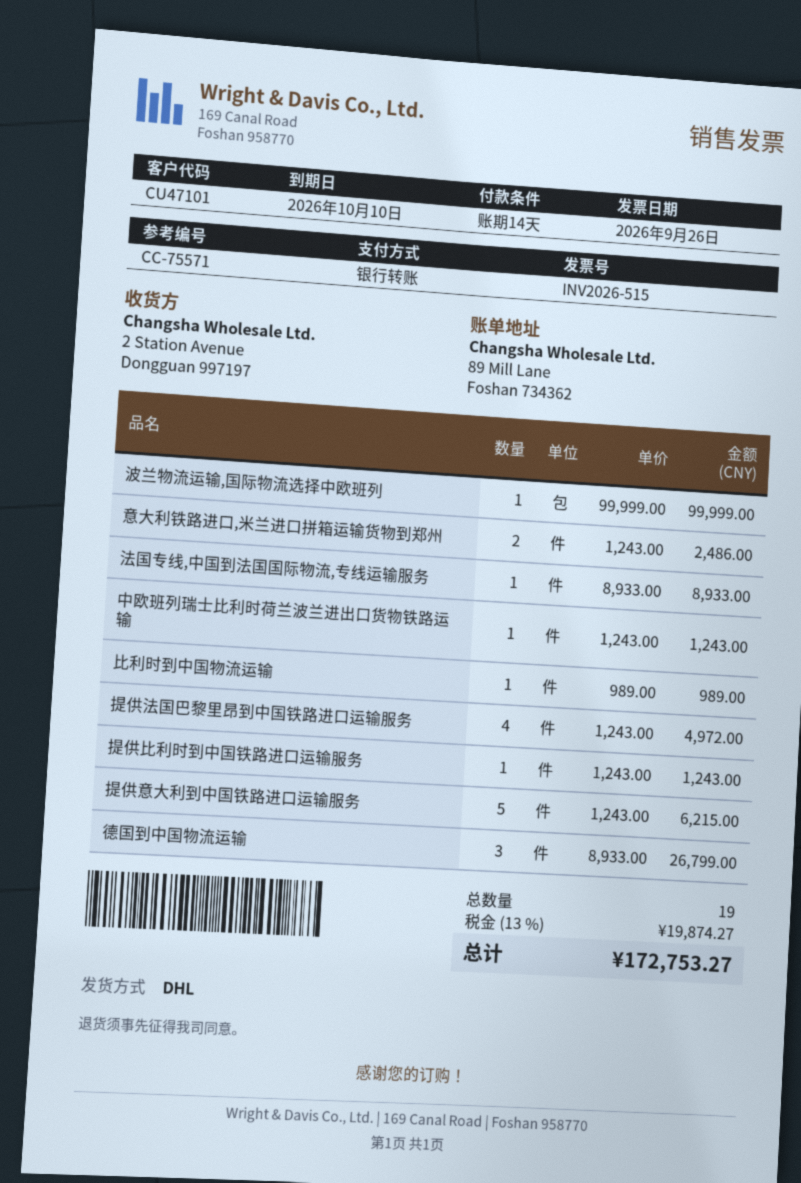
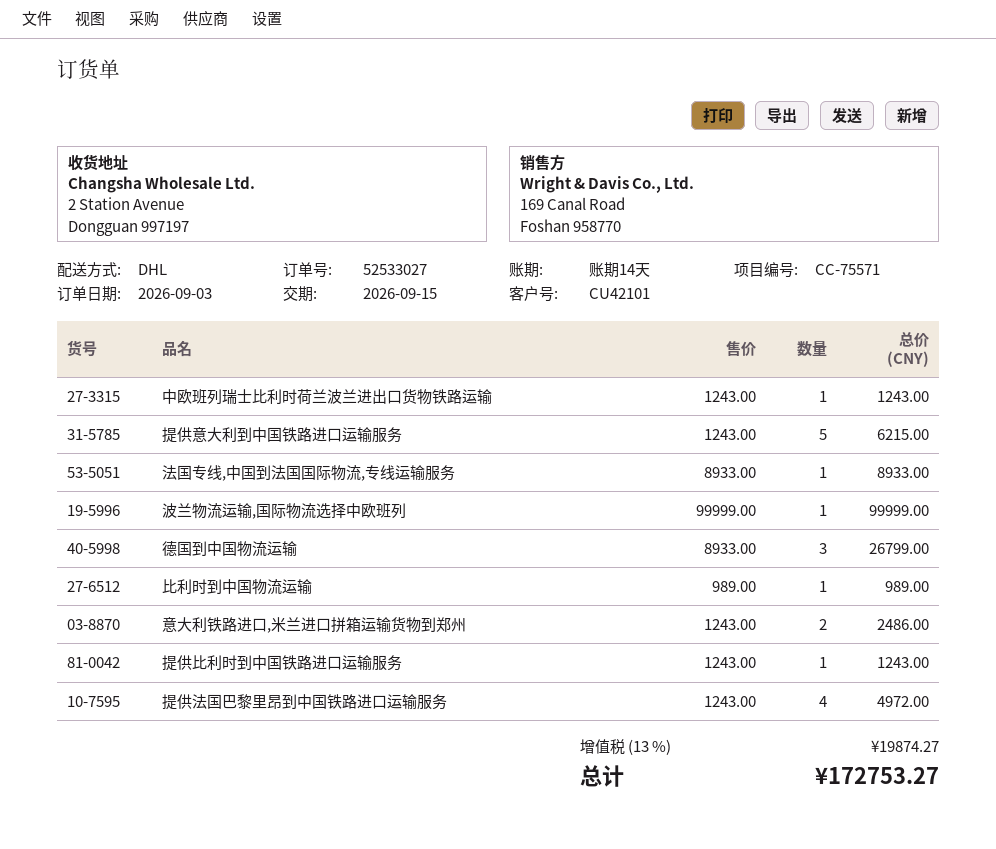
customer number: CU47101 -> CU42101

